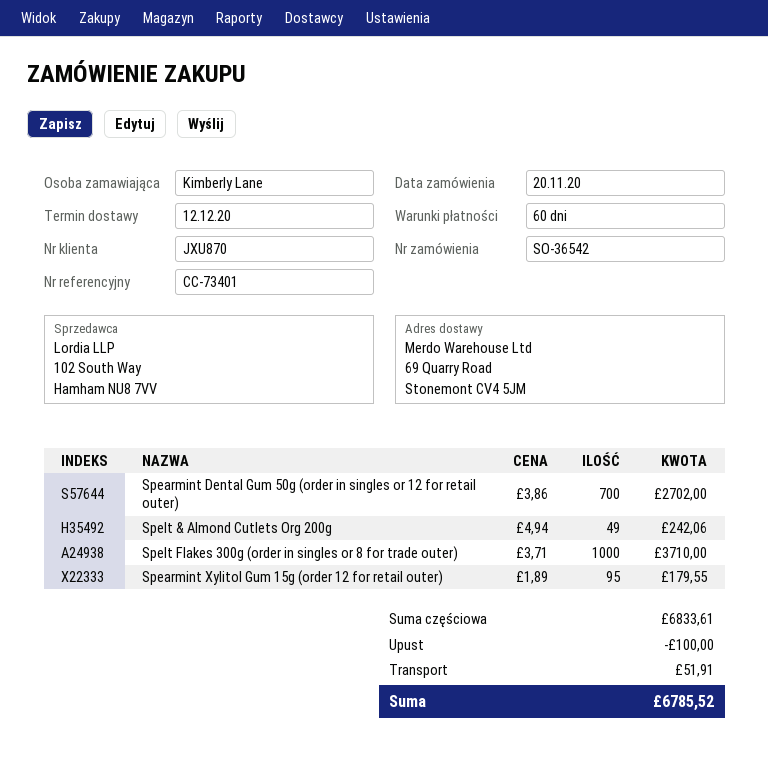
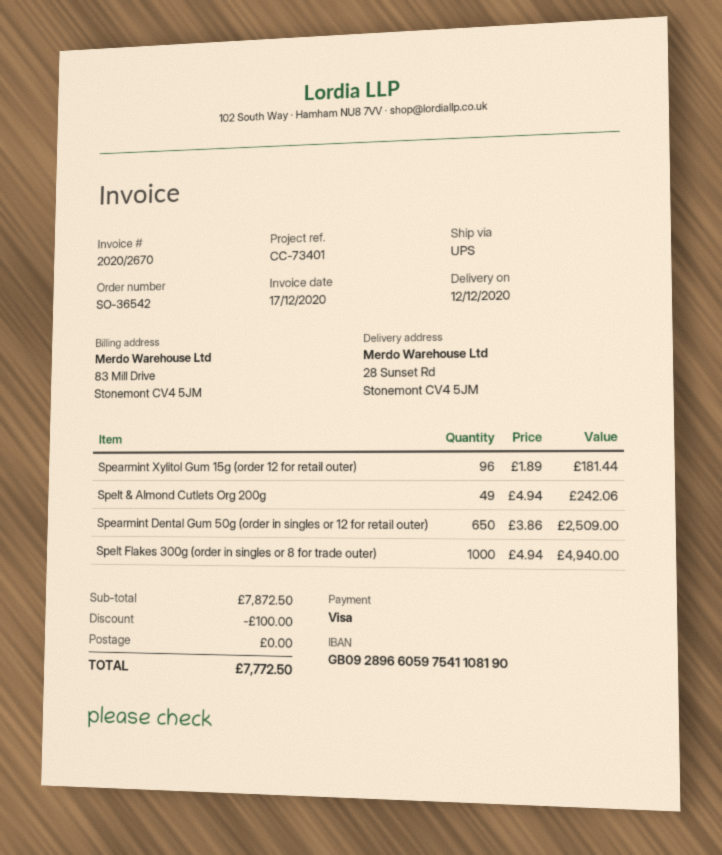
ship to: 69 Quarry Road, Stonemont CV4 5JM -> 28 Sunset Rd, Stonemont CV4 5JM
Spearmint Dental Gum 50g (order in singles or 12 for retail outer): 700 x 3.86 = 2702.00 -> 650 x 3.86 = 2509.00
Spelt Flakes 300g (order in singles or 8 for trade outer): 1000 x 3.71 = 3710.00 -> 1000 x 4.94 = 4940.00
Spearmint Xylitol Gum 15g (order 12 for retail outer): 95 x 1.89 = 179.55 -> 96 x 1.89 = 181.44
subtotal: 6833.61 -> 7872.50
shipping: 51.91 -> 0.00
total: 6785.52 -> 7772.50

